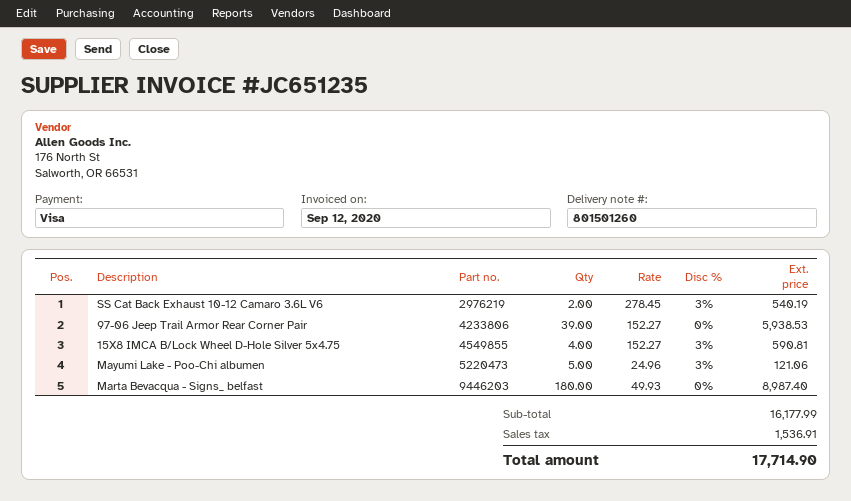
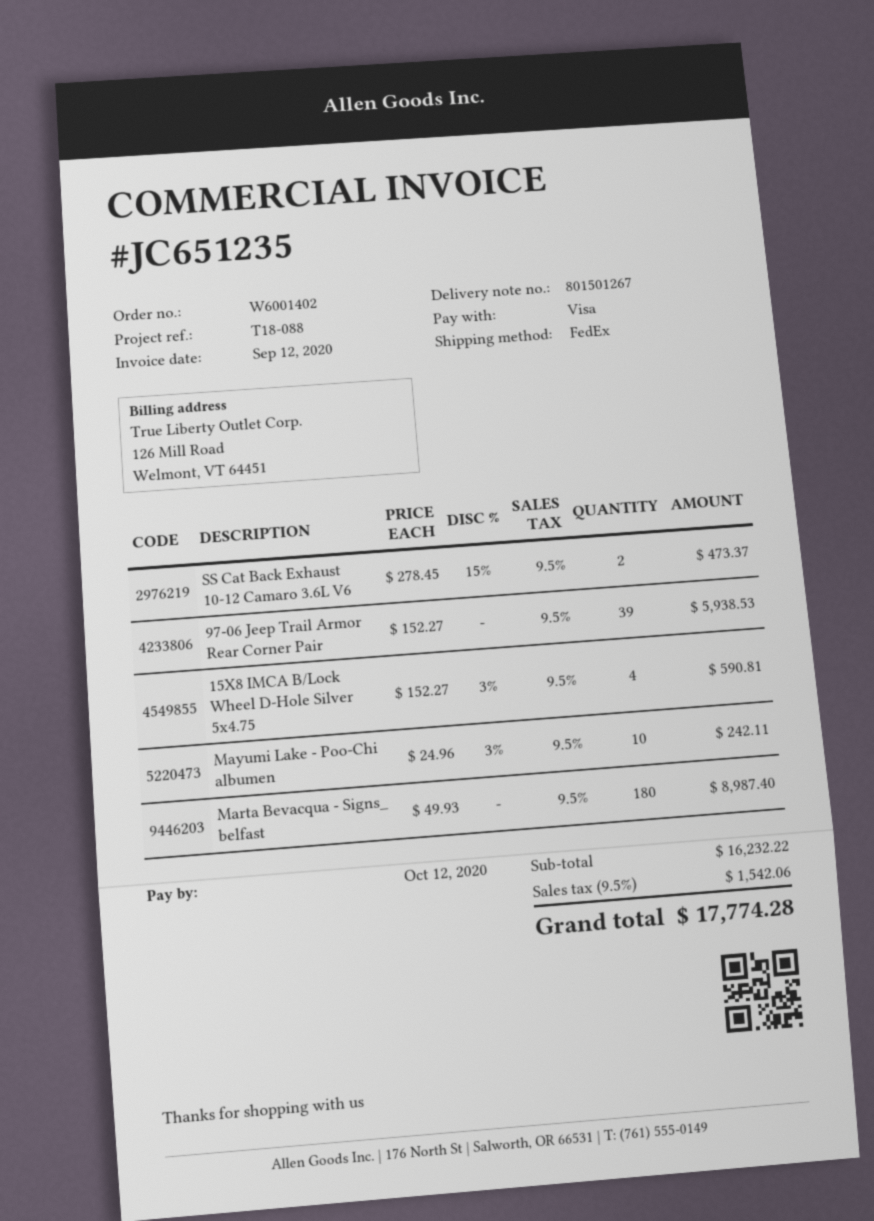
delivery note number: 801501260 -> 801501267
SS Cat Back Exhaust 10-12 Camaro 3.6L V6: 2 x 278.45 - 3% = 540.19 -> 2 x 278.45 - 15% = 473.37
Mayumi Lake - Poo-Chi albumen: 5 x 24.96 - 3% = 121.06 -> 10 x 24.96 - 3% = 242.11
subtotal: 16177.99 -> 16232.22
tax: 1536.91 -> 1542.06
total: 17714.90 -> 17774.28

